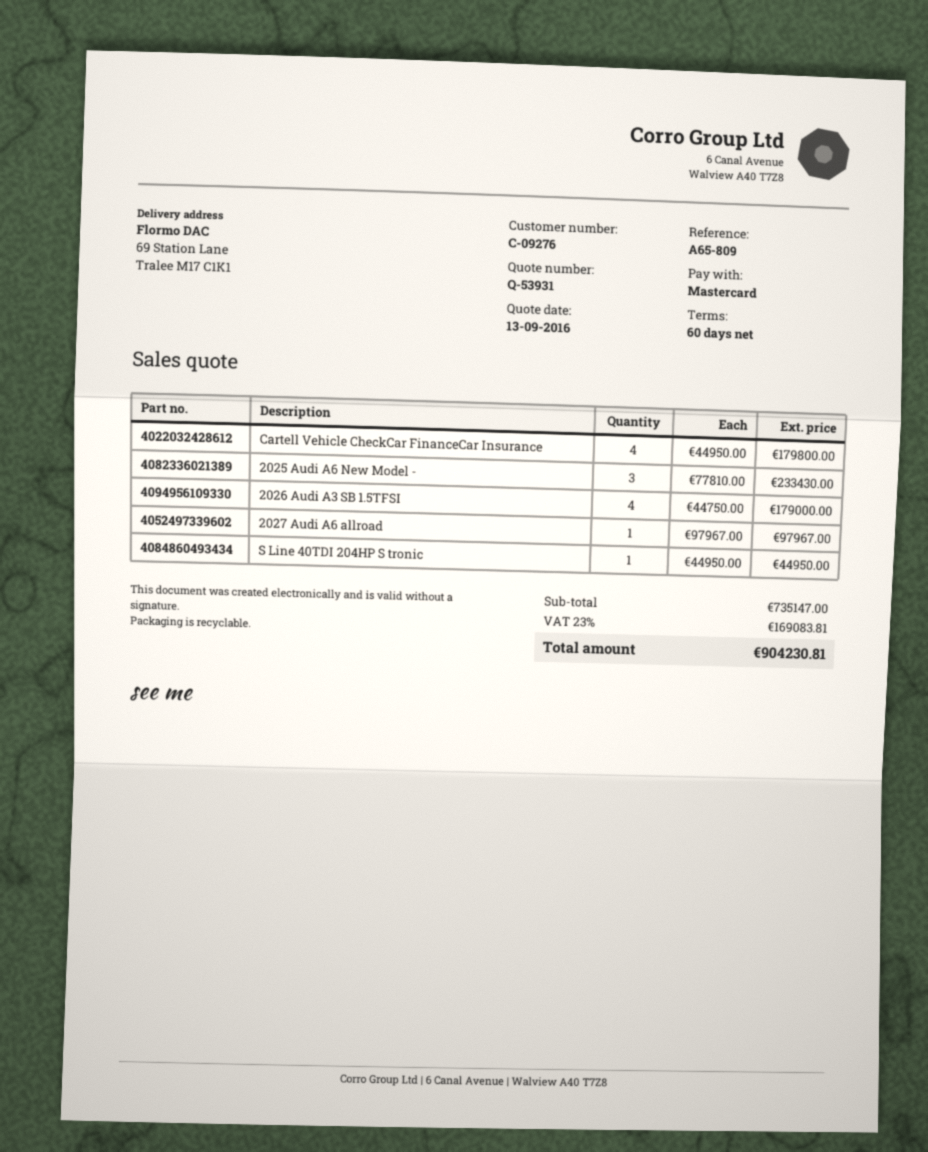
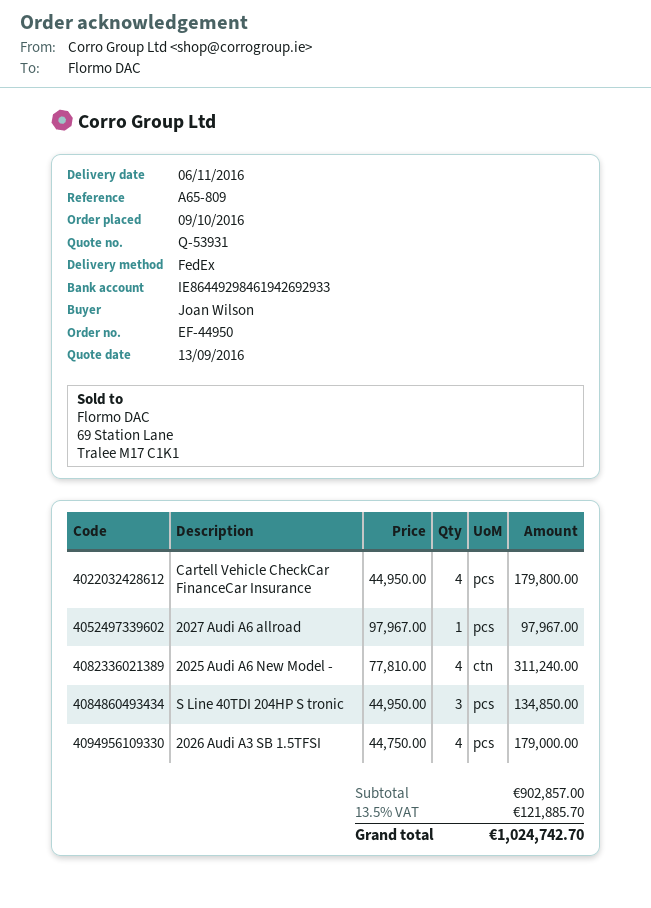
2025 Audi A6 New Model -: 3 x 77810.00 = 233430.00 -> 4 x 77810.00 = 311240.00
S Line 40TDI 204HP S tronic: 1 x 44950.00 = 44950.00 -> 3 x 44950.00 = 134850.00
subtotal: 735147.00 -> 902857.00
tax: 23% = 169083.81 -> 13.5% = 121885.70
total: 904230.81 -> 1024742.70

